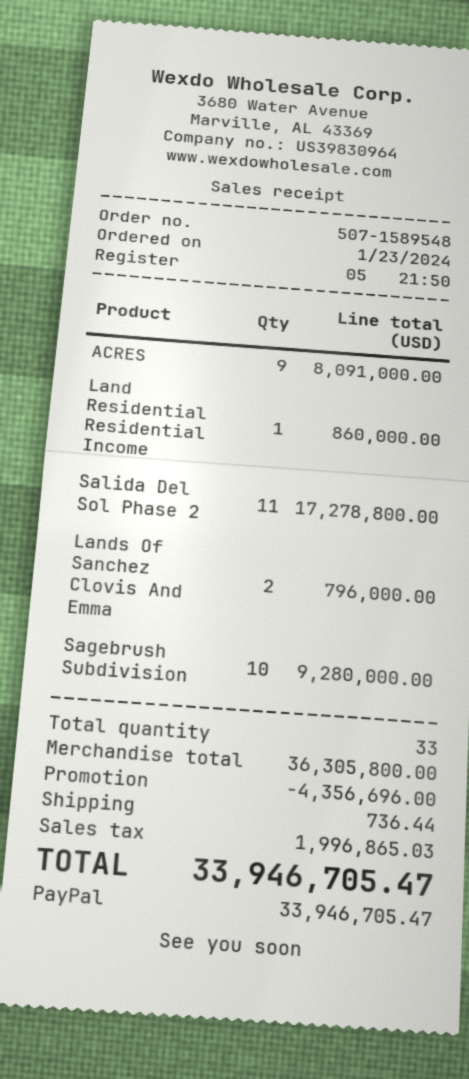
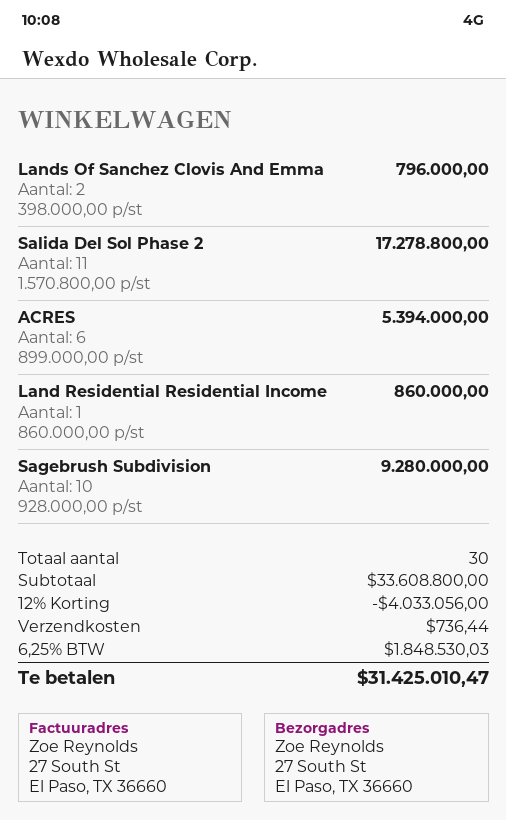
ACRES: 9 for 8091000.00 -> 6 for 5394000.00
total quantity: 33 -> 30
subtotal: 36305800.00 -> 33608800.00
discount: 4356696.00 -> 4033056.00
tax: 1996865.03 -> 1848530.03
total: 33946705.47 -> 31425010.47

